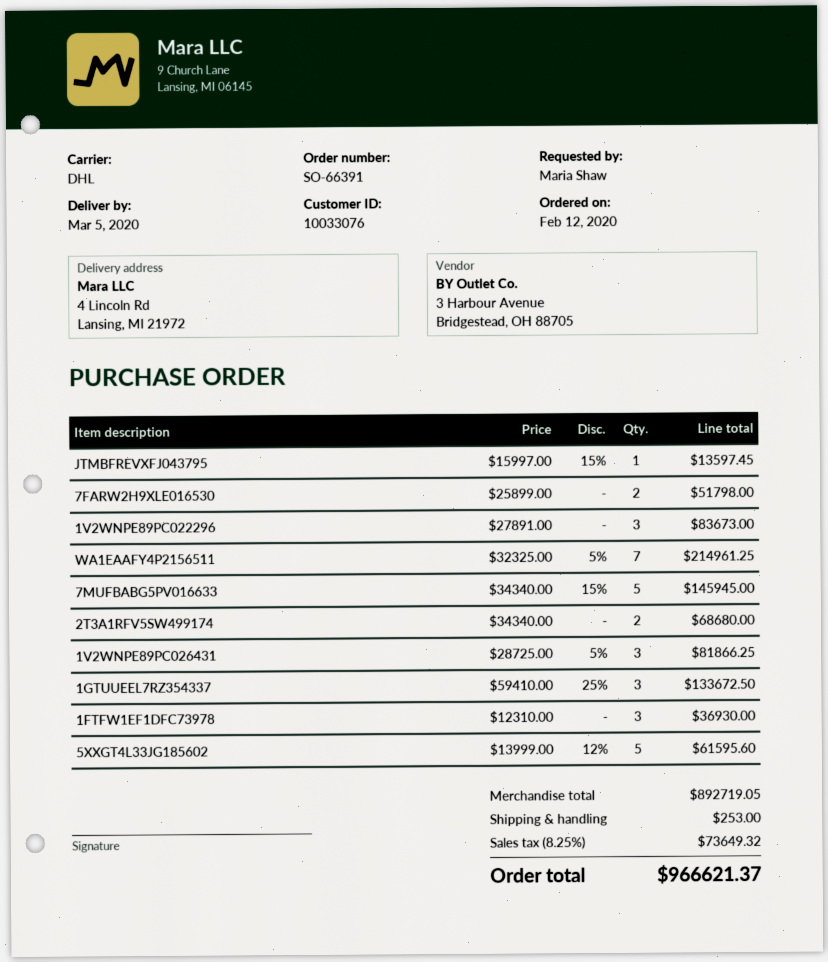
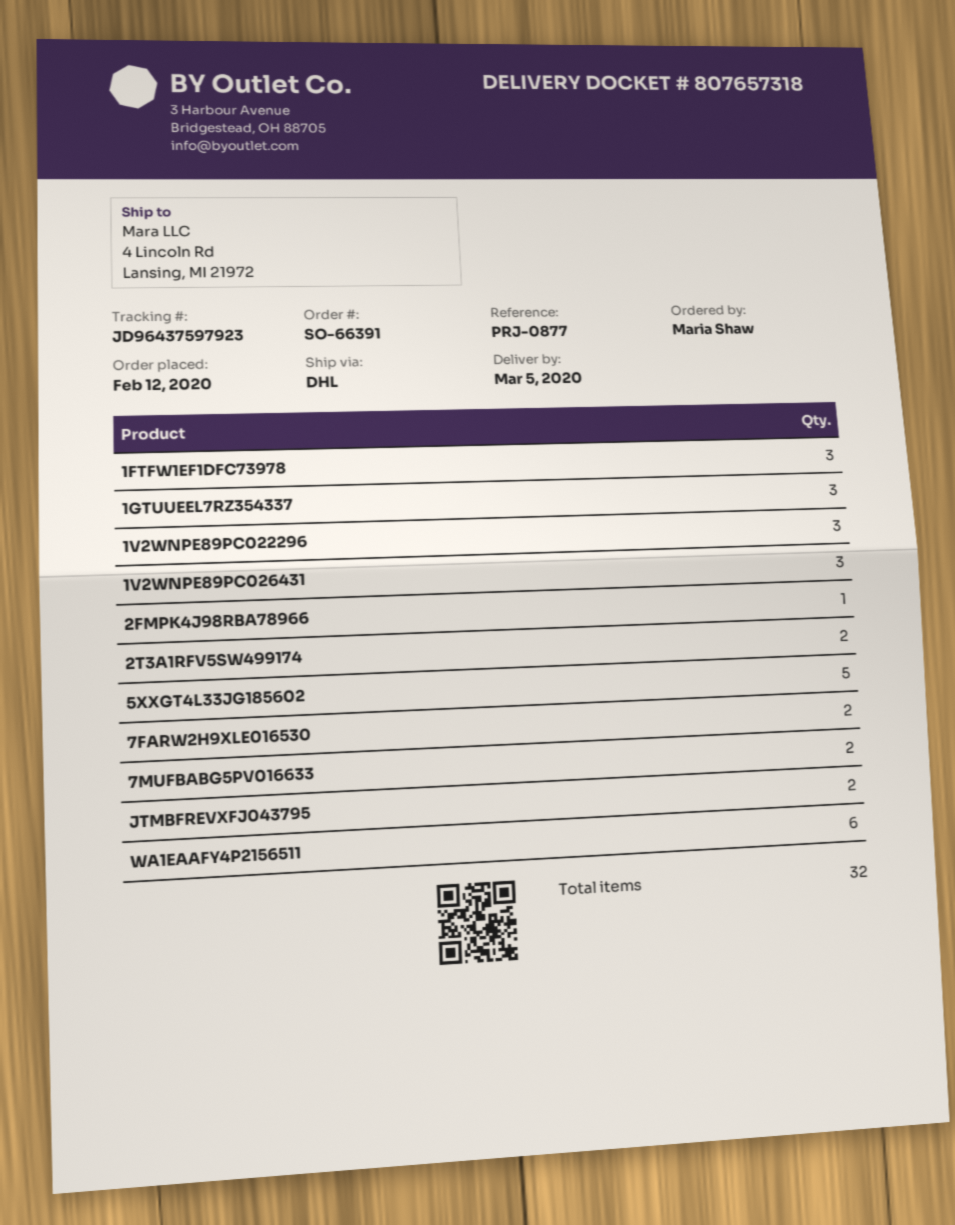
JTMBFREVXFJ043795: 1 -> 2
WA1EAAFY4P2156511: 7 -> 6
7MUFBABG5PV016633: 5 -> 2
2FMPK4J98RBA78966: none -> 1

